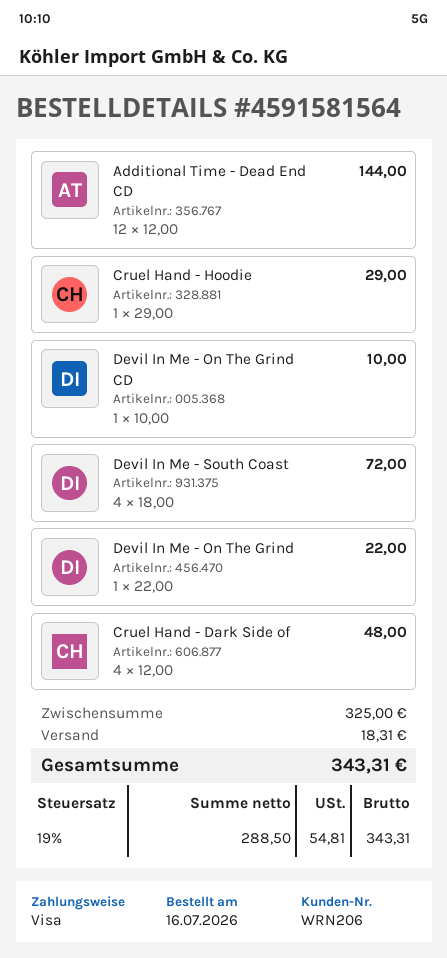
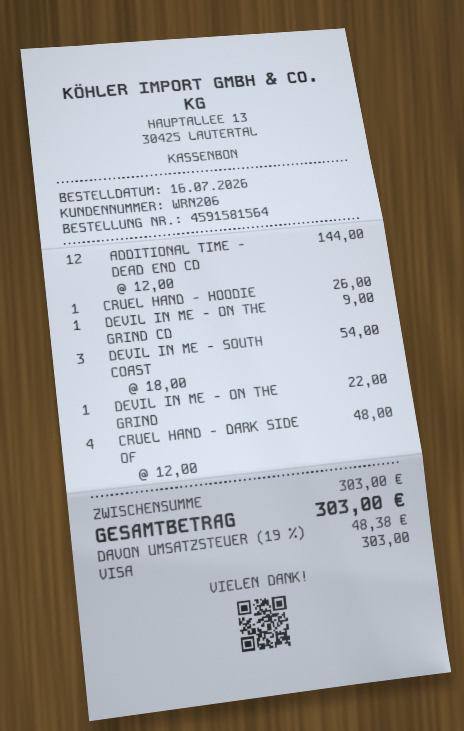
Cruel Hand - Hoodie: 1 x 29.00 = 29.00 -> 1 x 26.00 = 26.00
Devil In Me - On The Grind CD: 1 x 10.00 = 10.00 -> 1 x 9.00 = 9.00
Devil In Me - South Coast: 4 x 18.00 = 72.00 -> 3 x 18.00 = 54.00
subtotal: 325.00 -> 303.00
shipping: 18.31 -> none
tax: 19% = 54.81 -> 19% = 48.38
total: 343.31 -> 303.00

